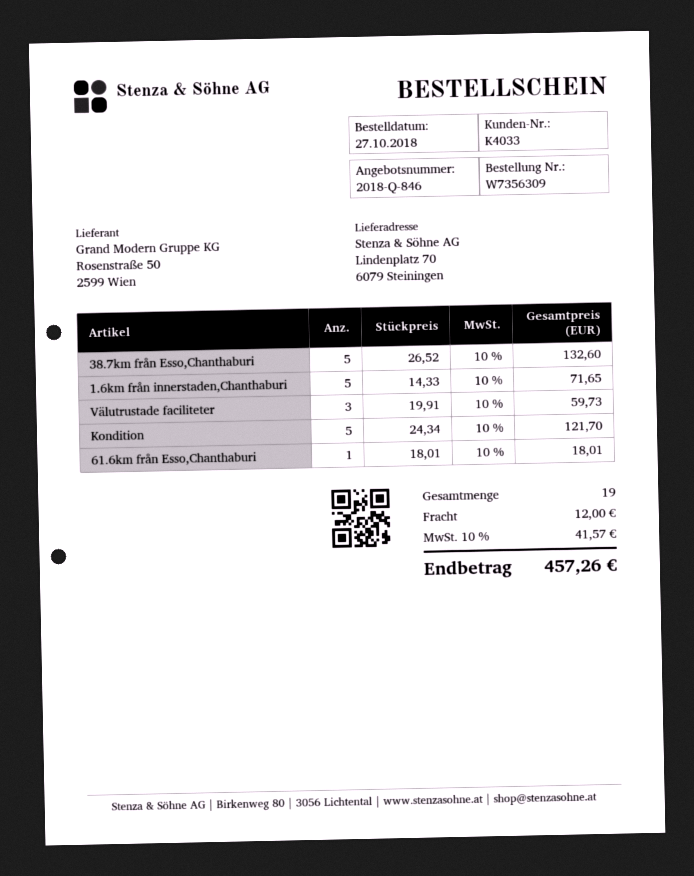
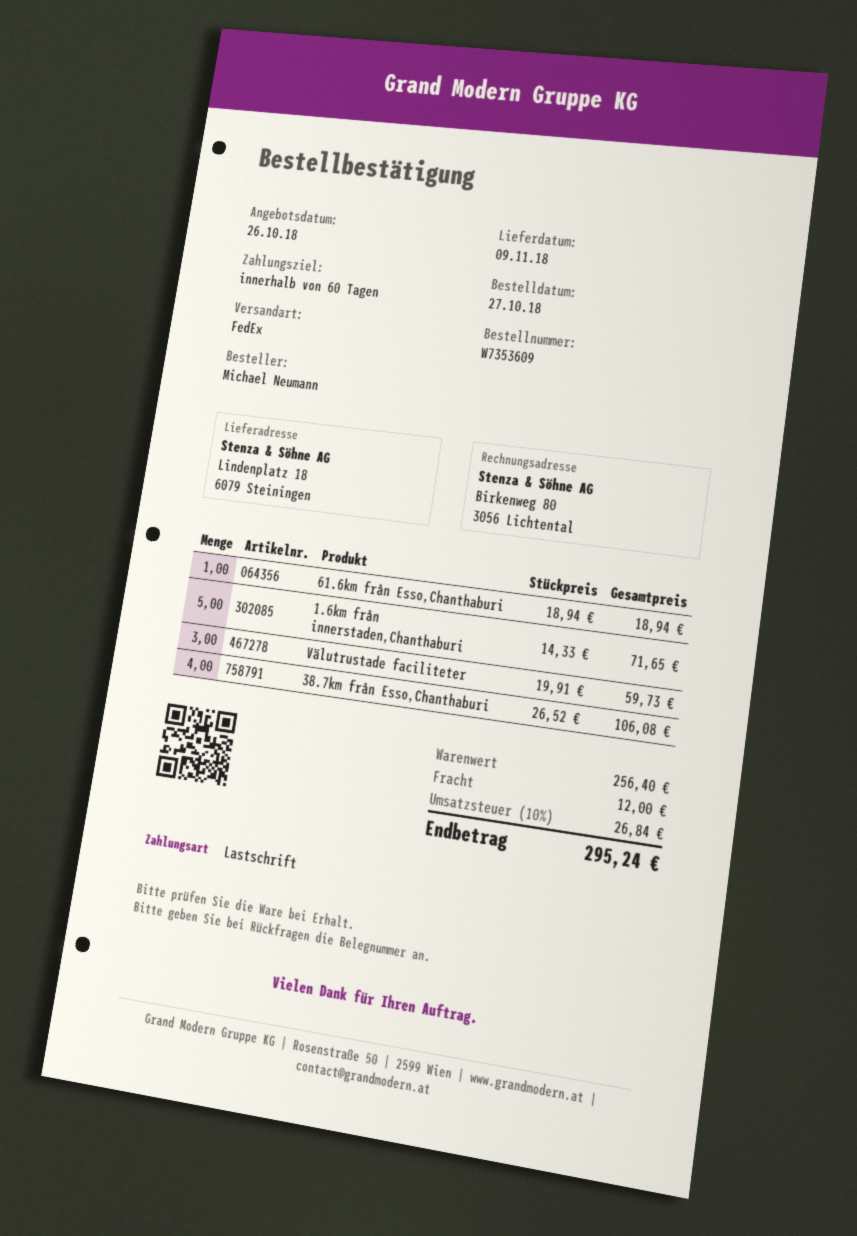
order number: W7356309 -> W7353609
ship to: Lindenplatz 70, 6079 Steiningen -> Lindenplatz 18, 6079 Steiningen
38.7km från Esso,Chanthaburi: 5 x 26.52 = 132.60 -> 4 x 26.52 = 106.08
Kondition: 5 x 24.34 = 121.70 -> none
61.6km från Esso,Chanthaburi: 1 x 18.01 = 18.01 -> 1 x 18.94 = 18.94
tax: 10% = 41.57 -> 10% = 26.84
total: 457.26 -> 295.24

